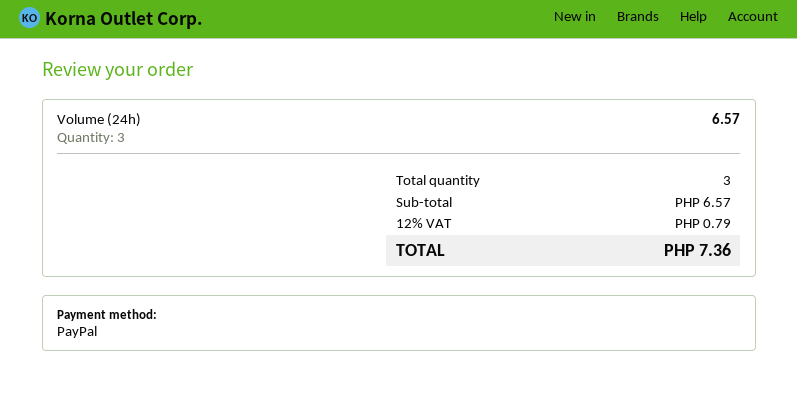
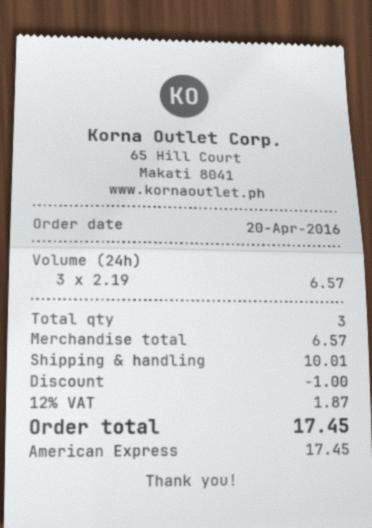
payment method: PayPal -> American Express
discount: none -> 1.00
shipping: none -> 10.01
tax: 12% = 0.79 -> 12% = 1.87
total: 7.36 -> 17.45

